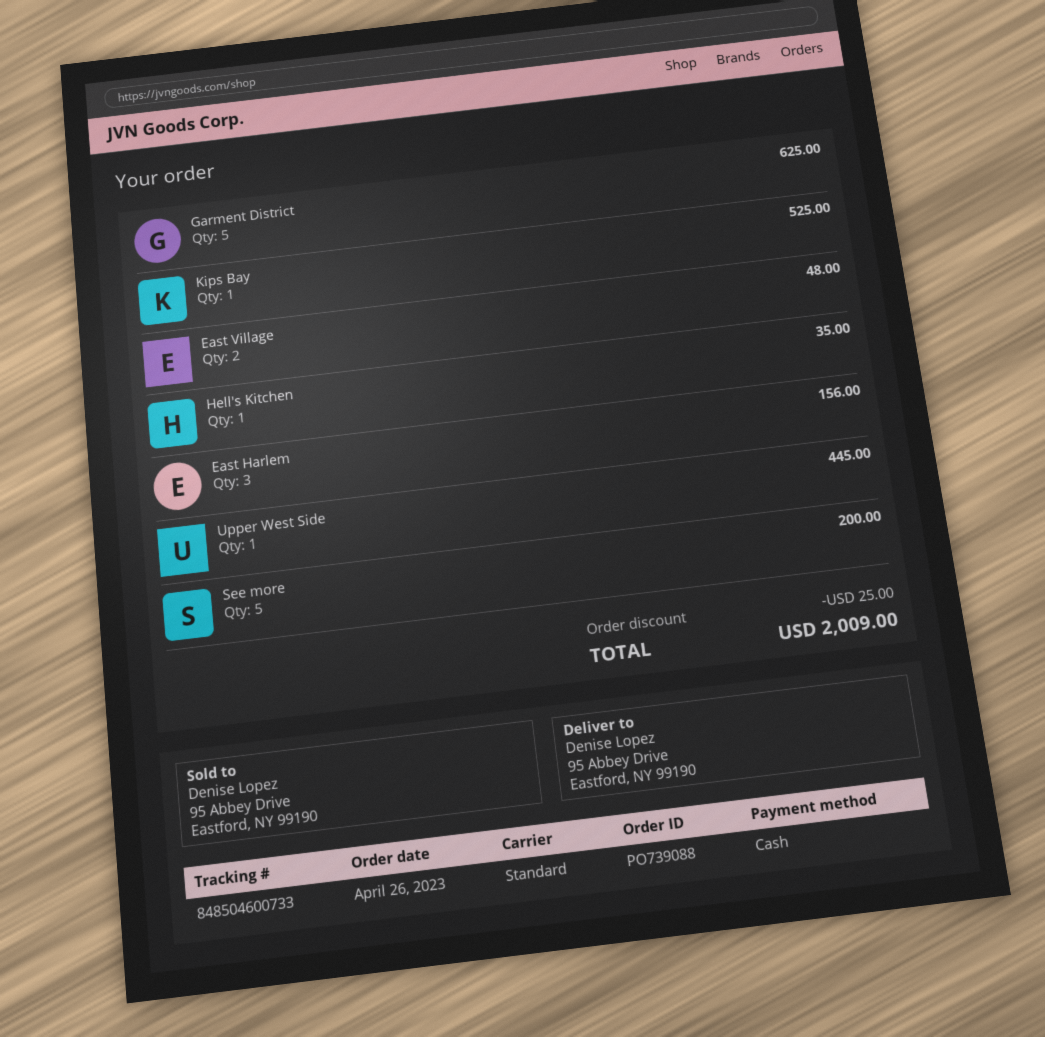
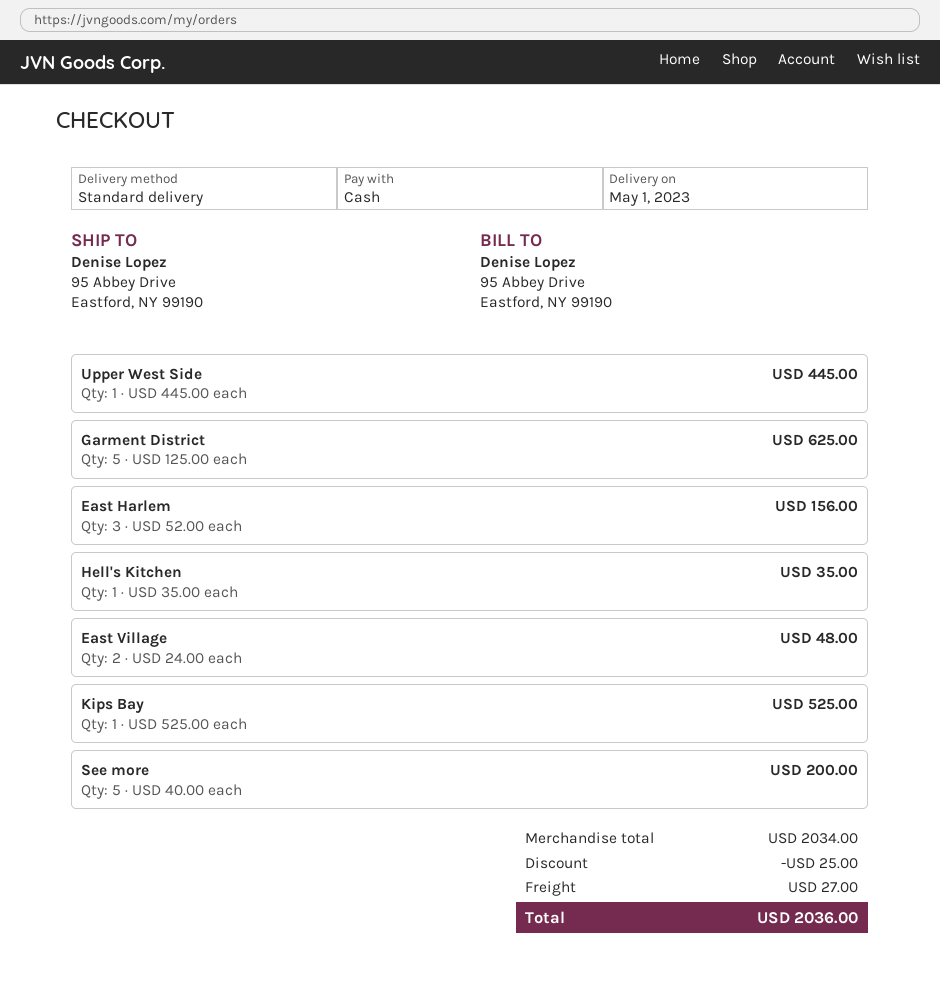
shipping: none -> 27.00
total: 2009.00 -> 2036.00

